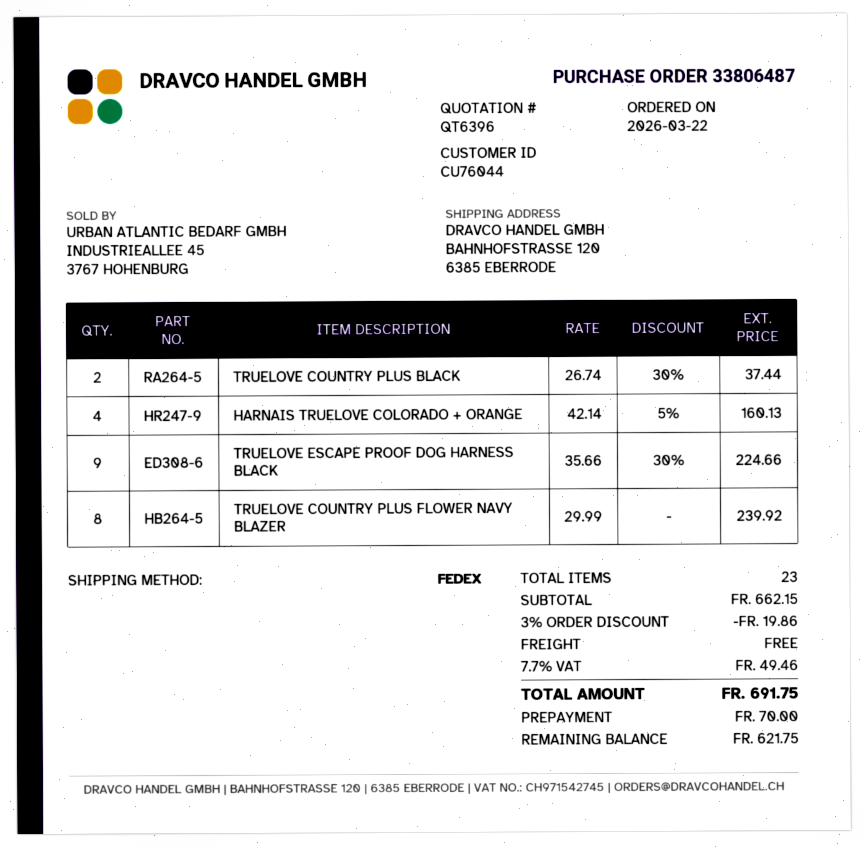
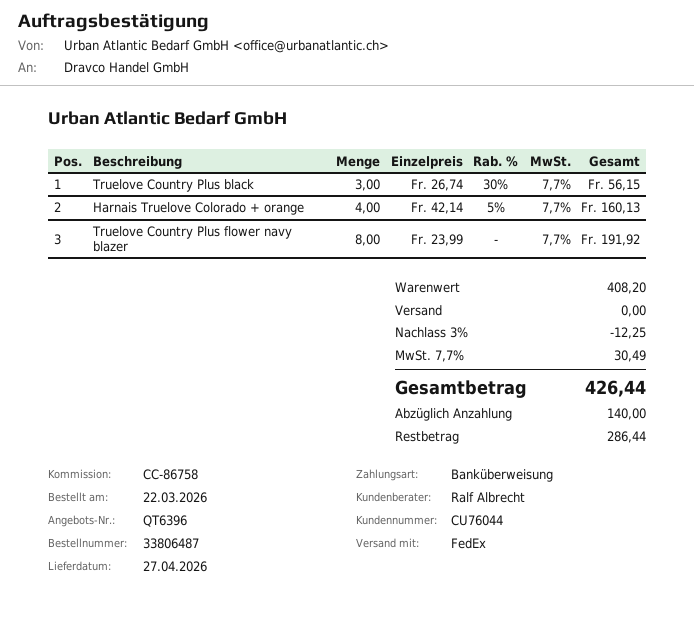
TRUELOVE COUNTRY PLUS BLACK: 2 x 26.74 - 30% = 37.44 -> 3 x 26.74 - 30% = 56.15
TRUELOVE ESCAPE PROOF DOG HARNESS BLACK: 9 x 35.66 - 30% = 224.66 -> none
TRUELOVE COUNTRY PLUS FLOWER NAVY BLAZER: 8 x 29.99 = 239.92 -> 8 x 23.99 = 191.92
subtotal: 662.15 -> 408.20
discount: 3% = 19.86 -> 3% = 12.25
tax: 7.7% = 49.46 -> 7.7% = 30.49
total: 691.75 -> 426.44
deposit: 70.00 -> 140.00
balance: 621.75 -> 286.44

